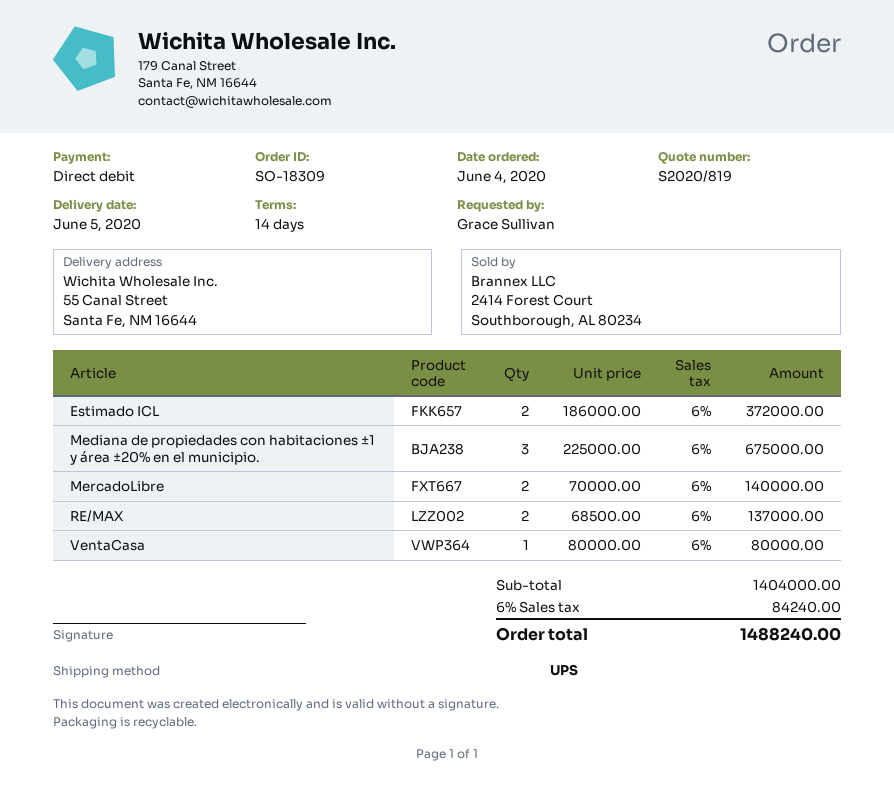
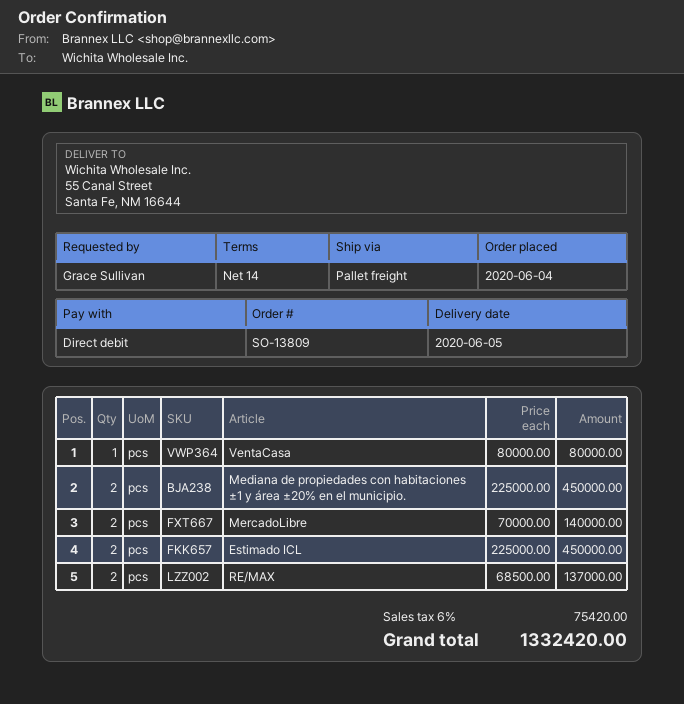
order number: SO-18309 -> SO-13809
shipping method: UPS -> pallet freight
Estimado ICL: 2 x 186000.00 = 372000.00 -> 2 x 225000.00 = 450000.00
Mediana de propiedades con habitaciones ±1 y área ±20% en el municipio.: 3 x 225000.00 = 675000.00 -> 2 x 225000.00 = 450000.00
tax: 6% = 84240.00 -> 6% = 75420.00
total: 1488240.00 -> 1332420.00

